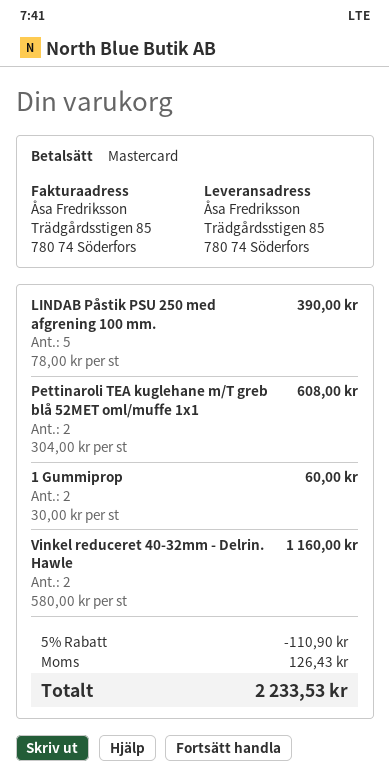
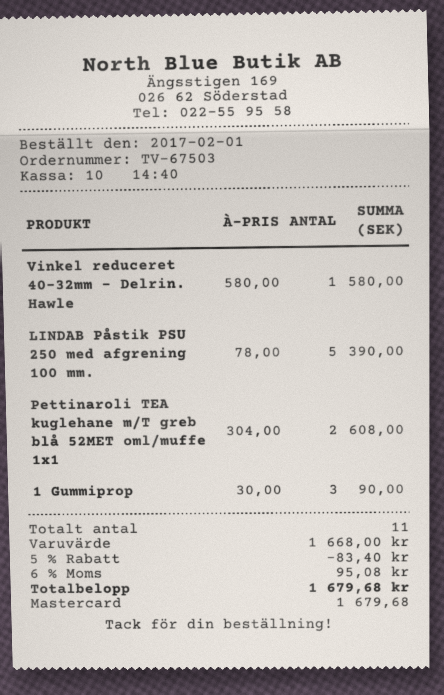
1 Gummiprop: 2 x 30.00 = 60.00 -> 3 x 30.00 = 90.00
Vinkel reduceret 40-32mm - Delrin. Hawle: 2 x 580.00 = 1160.00 -> 1 x 580.00 = 580.00
discount: 5% = 110.90 -> 5% = 83.40
tax: 126.43 -> 95.08
total: 2233.53 -> 1679.68

